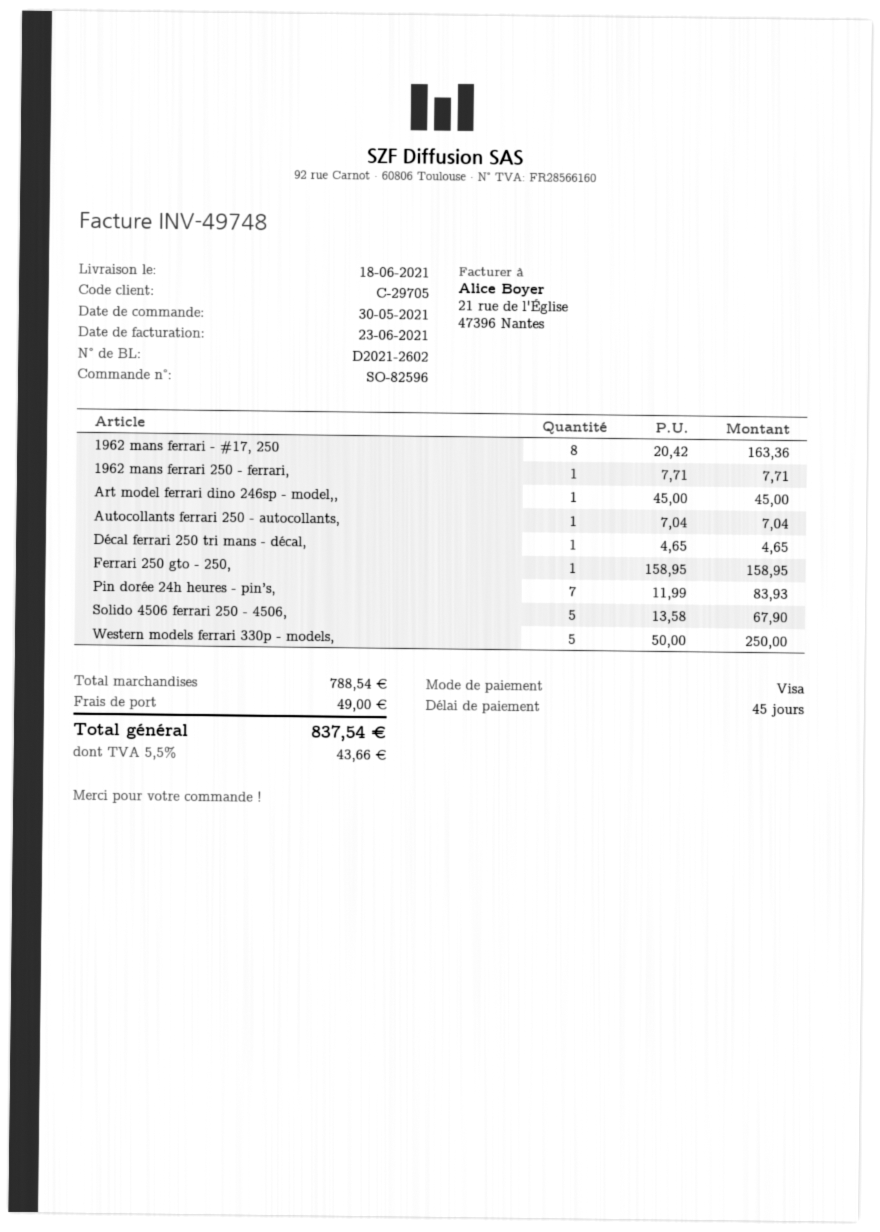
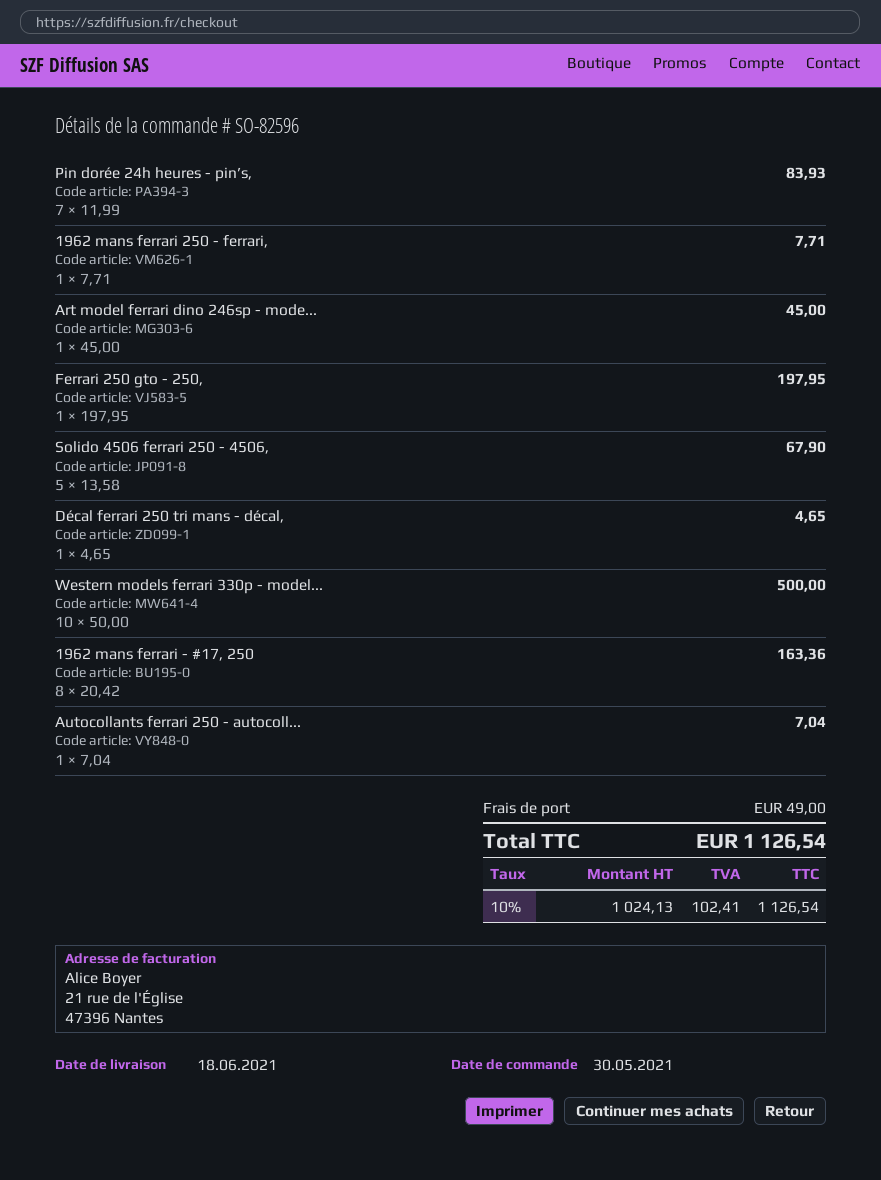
Ferrari 250 gto - 250,: 1 x 158.95 = 158.95 -> 1 x 197.95 = 197.95
Western models ferrari 330p - models,: 5 x 50.00 = 250.00 -> 10 x 50.00 = 500.00
tax: 5.5% = 43.66 -> 10% = 102.41
total: 837.54 -> 1126.54

